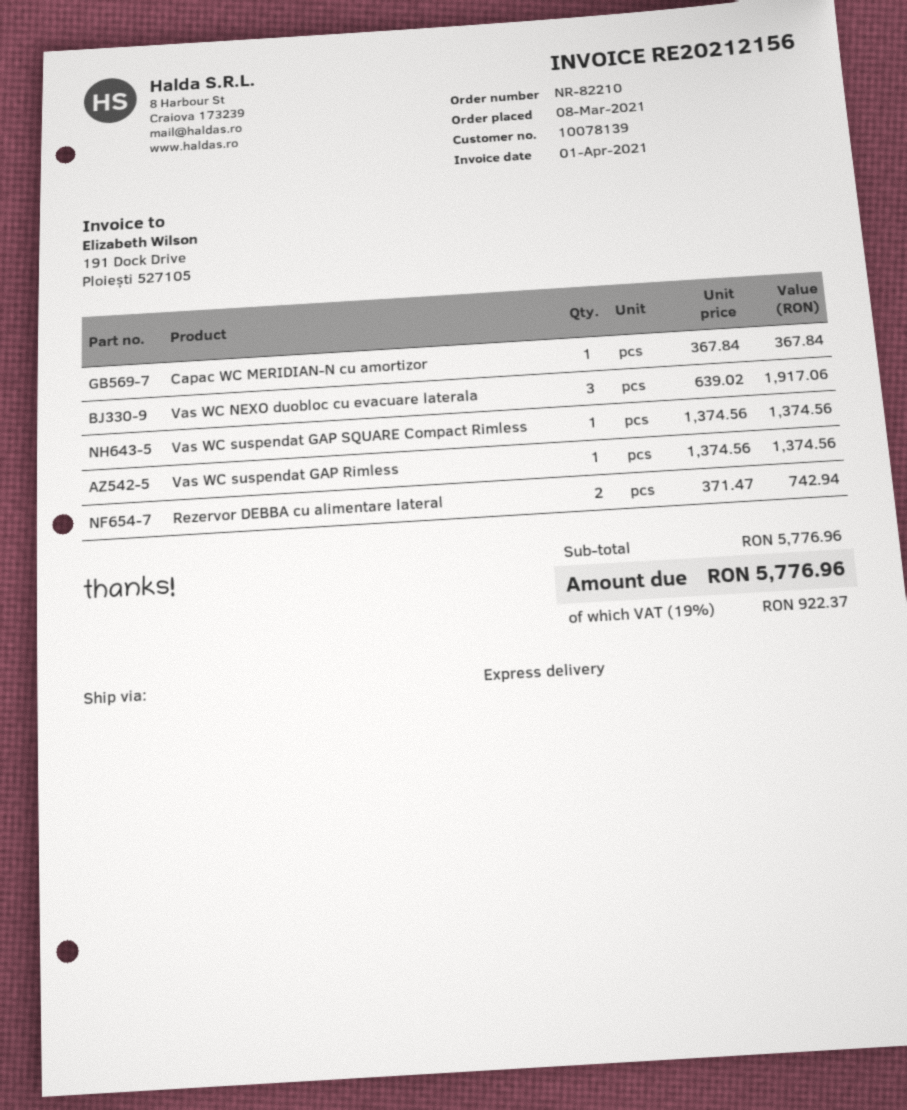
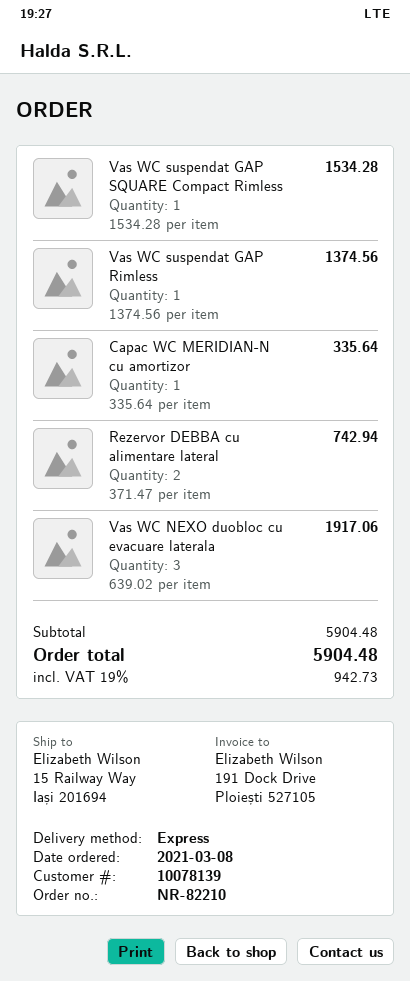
Capac WC MERIDIAN-N cu amortizor: 1 x 367.84 = 367.84 -> 1 x 335.64 = 335.64
Vas WC suspendat GAP SQUARE Compact Rimless: 1 x 1374.56 = 1374.56 -> 1 x 1534.28 = 1534.28
subtotal: 5776.96 -> 5904.48
tax: 19% = 922.37 -> 19% = 942.73
total: 5776.96 -> 5904.48

